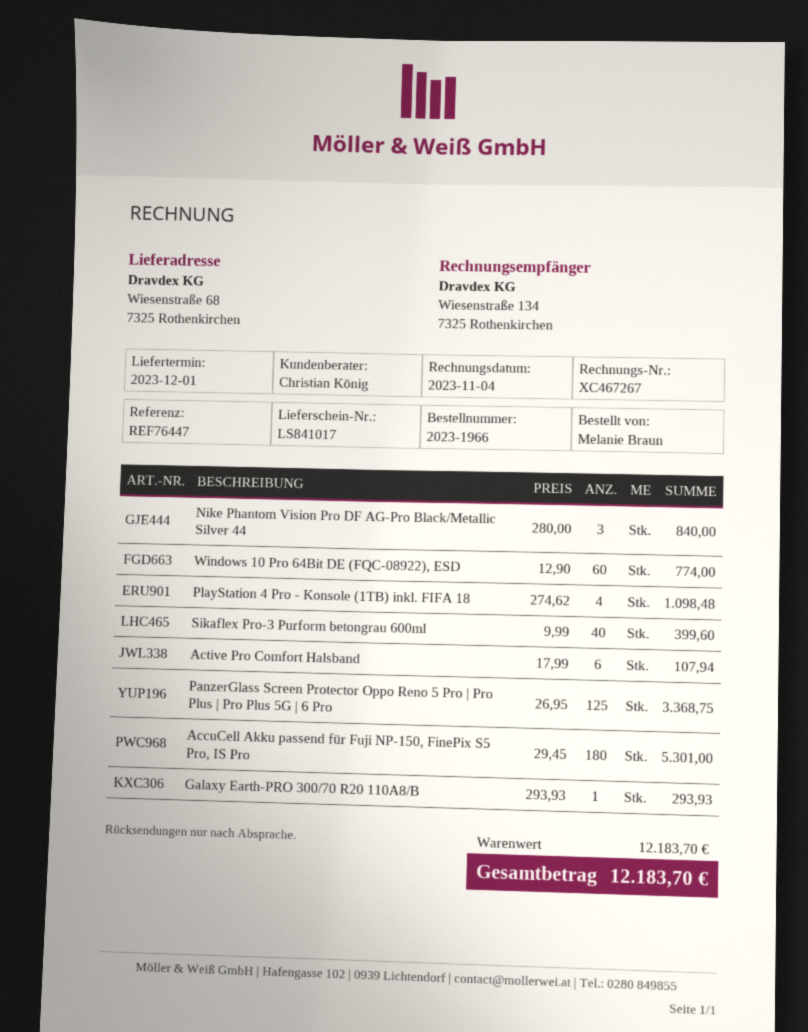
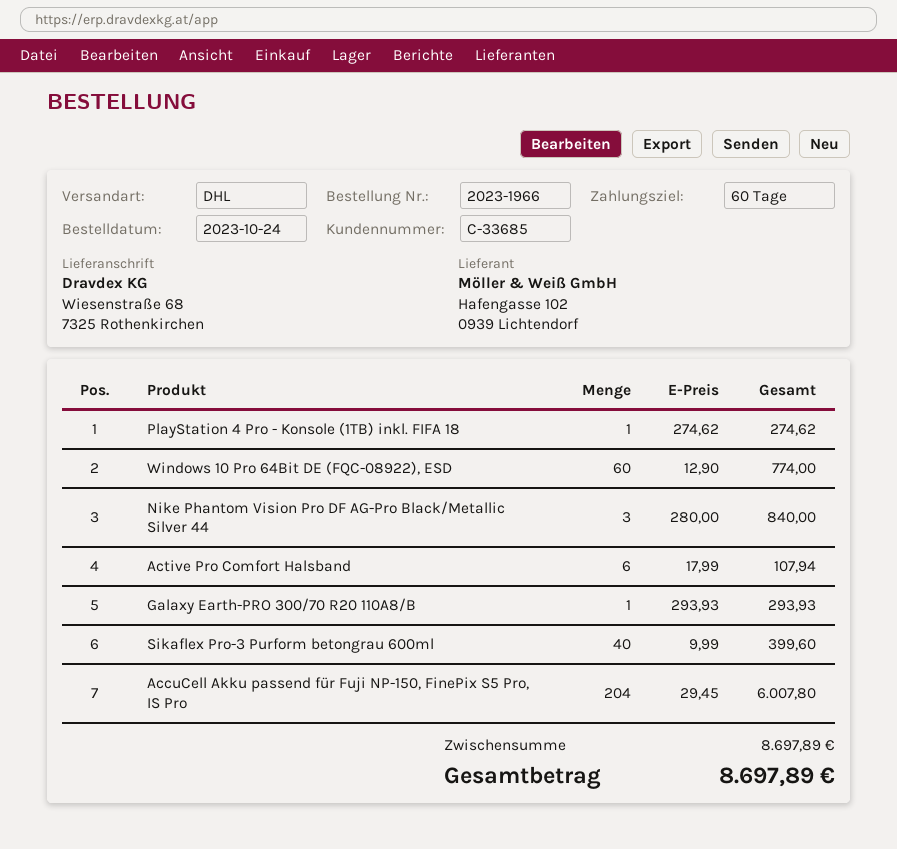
PlayStation 4 Pro - Konsole (1TB) inkl. FIFA 18: 4 x 274.62 = 1098.48 -> 1 x 274.62 = 274.62
PanzerGlass Screen Protector Oppo Reno 5 Pro | Pro Plus | Pro Plus 5G | 6 Pro: 125 x 26.95 = 3368.75 -> none
AccuCell Akku passend für Fuji NP-150, FinePix S5 Pro, IS Pro: 180 x 29.45 = 5301.00 -> 204 x 29.45 = 6007.80
subtotal: 12183.70 -> 8697.89
total: 12183.70 -> 8697.89

